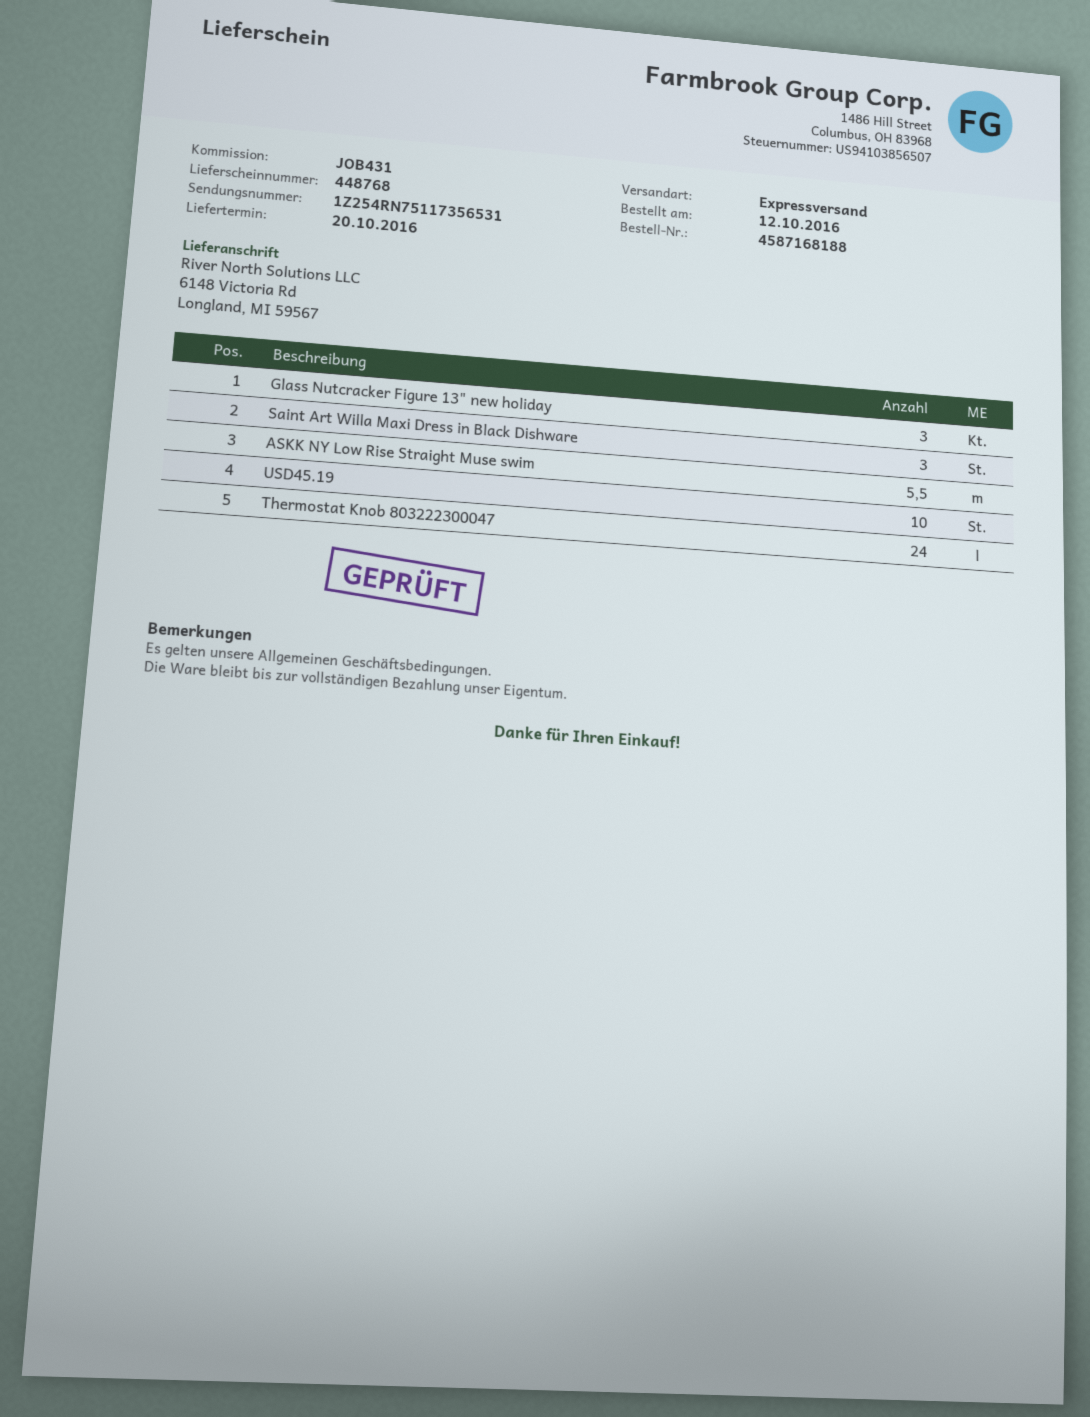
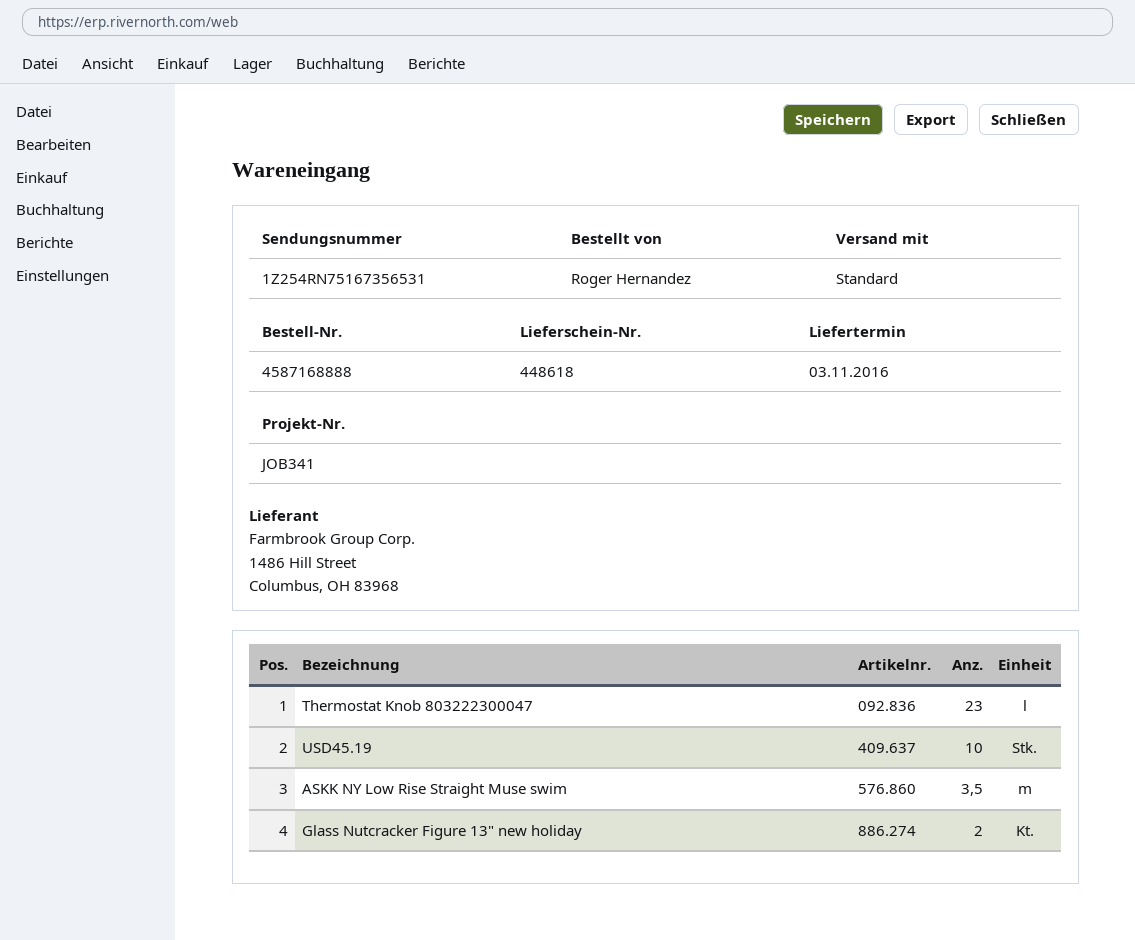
order number: 4587168188 -> 4587168888
delivery note number: 448768 -> 448618
delivery date: 2016-10-20 -> 2016-11-03
reference: JOB431 -> JOB341
shipping method: express -> standard
tracking number: 1Z254RN75117356531 -> 1Z254RN75167356531
Glass Nutcracker Figure 13" new holiday: 3 -> 2
Saint Art Willa Maxi Dress in Black Dishware: 3 -> none
ASKK NY Low Rise Straight Muse swim: 5.5 -> 3.5
Thermostat Knob 803222300047: 24 -> 23

